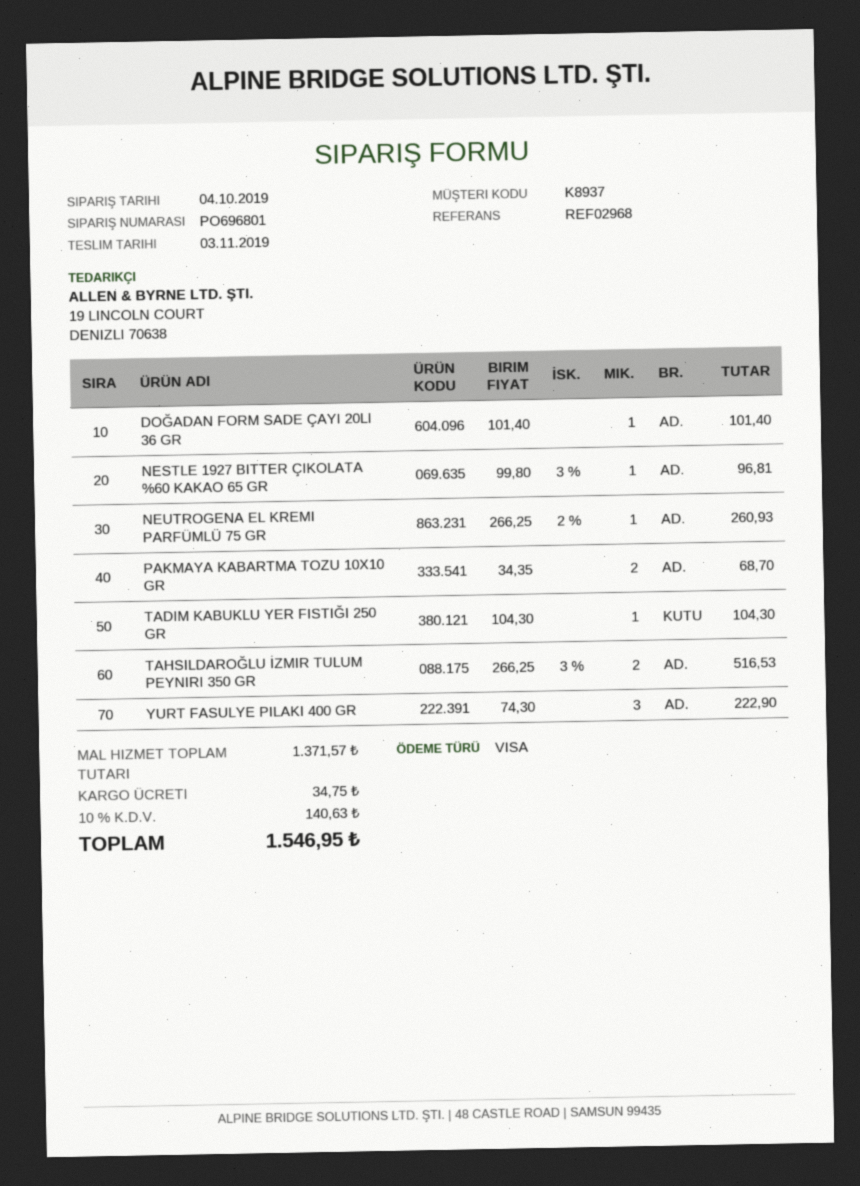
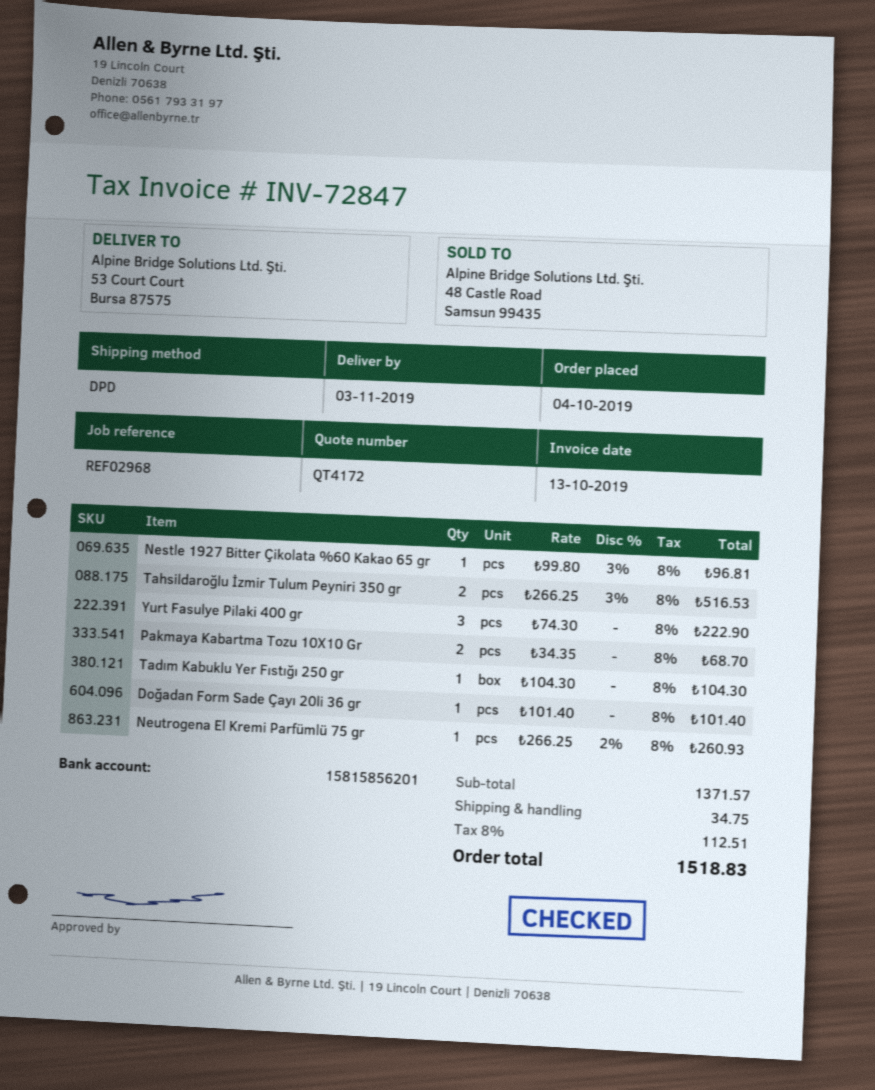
tax: 10% = 140.63 -> 8% = 112.51
total: 1546.95 -> 1518.83

